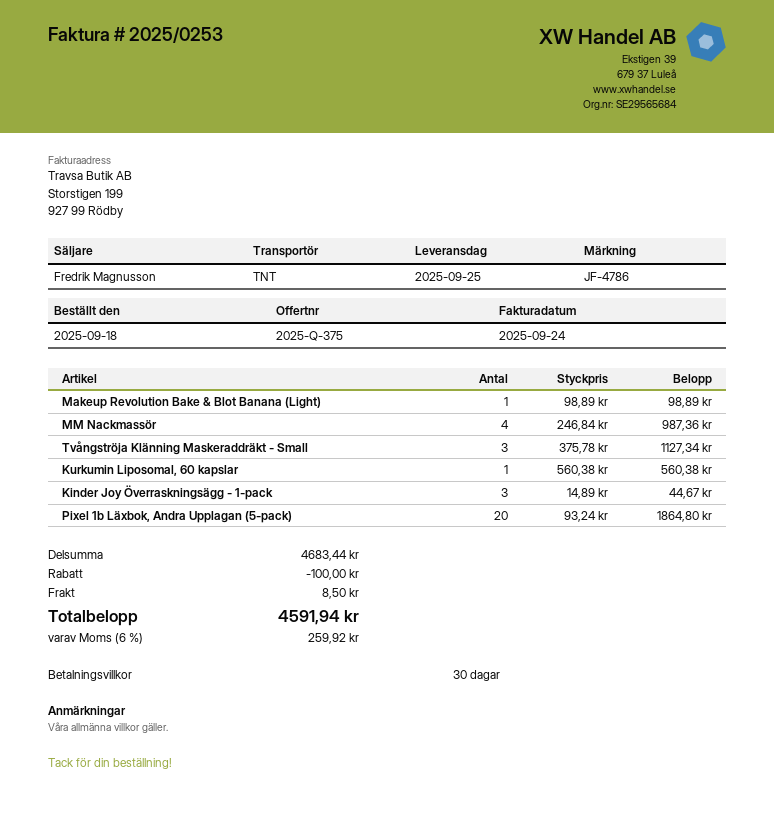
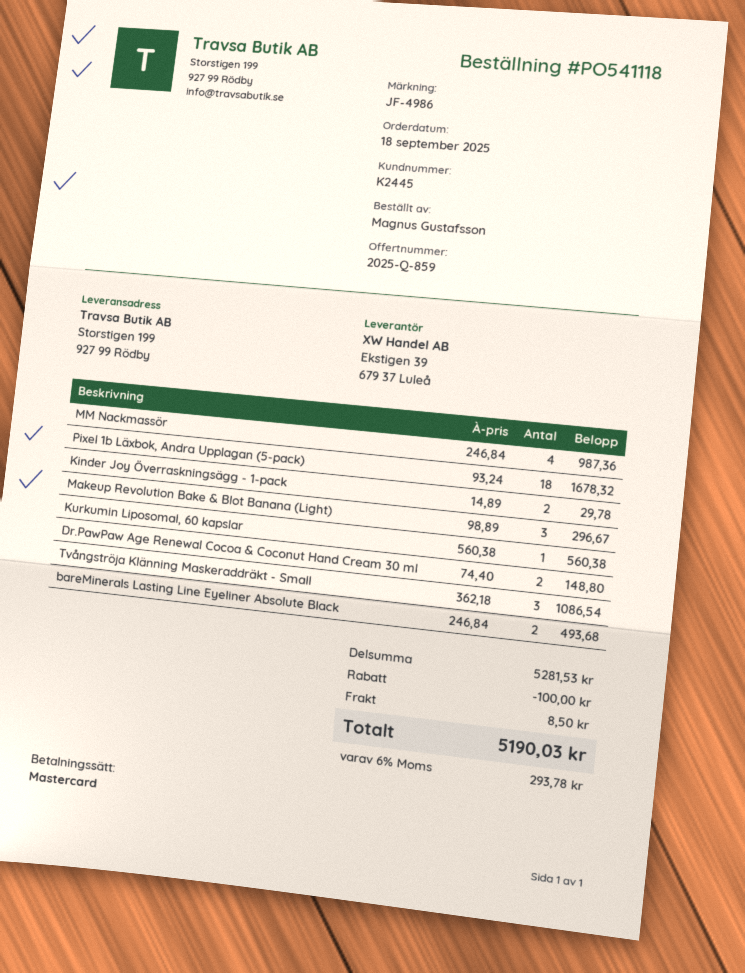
quote number: 2025-Q-375 -> 2025-Q-859
reference: JF-4786 -> JF-4986
Makeup Revolution Bake & Blot Banana (Light): 1 x 98.89 = 98.89 -> 3 x 98.89 = 296.67
Tvångströja Klänning Maskeraddräkt - Small: 3 x 375.78 = 1127.34 -> 3 x 362.18 = 1086.54
Kinder Joy Överraskningsägg - 1-pack: 3 x 14.89 = 44.67 -> 2 x 14.89 = 29.78
Pixel 1b Läxbok, Andra Upplagan (5-pack): 20 x 93.24 = 1864.80 -> 18 x 93.24 = 1678.32
Dr.PawPaw Age Renewal Cocoa & Coconut Hand Cream 30 ml: none -> 2 x 74.40 = 148.80
bareMinerals Lasting Line Eyeliner Absolute Black: none -> 2 x 246.84 = 493.68
subtotal: 4683.44 -> 5281.53
tax: 6% = 259.92 -> 6% = 293.78
total: 4591.94 -> 5190.03

